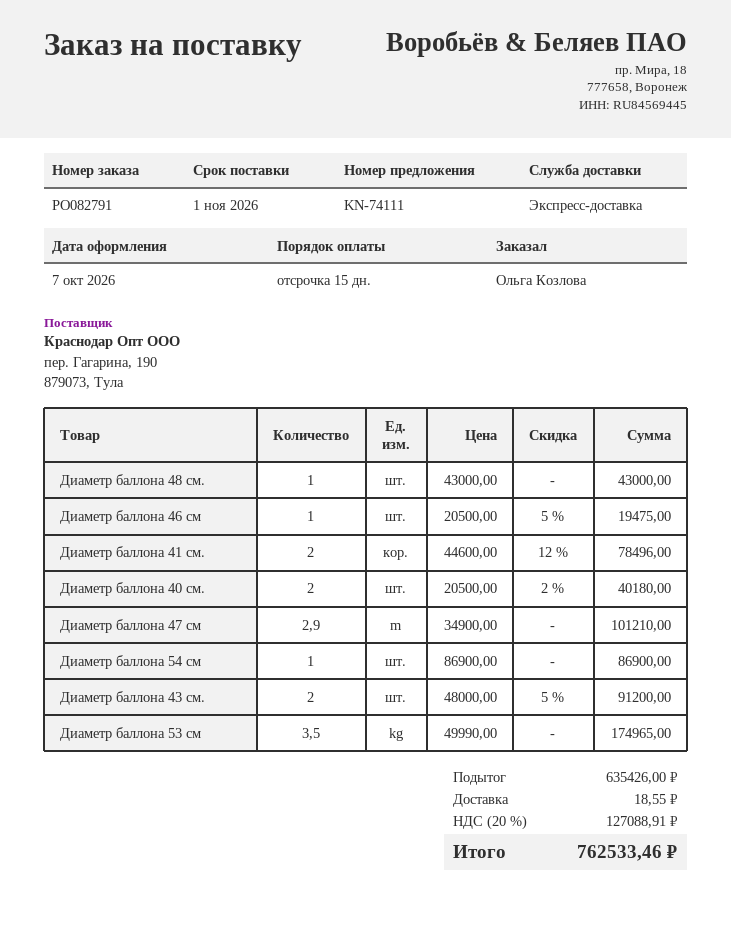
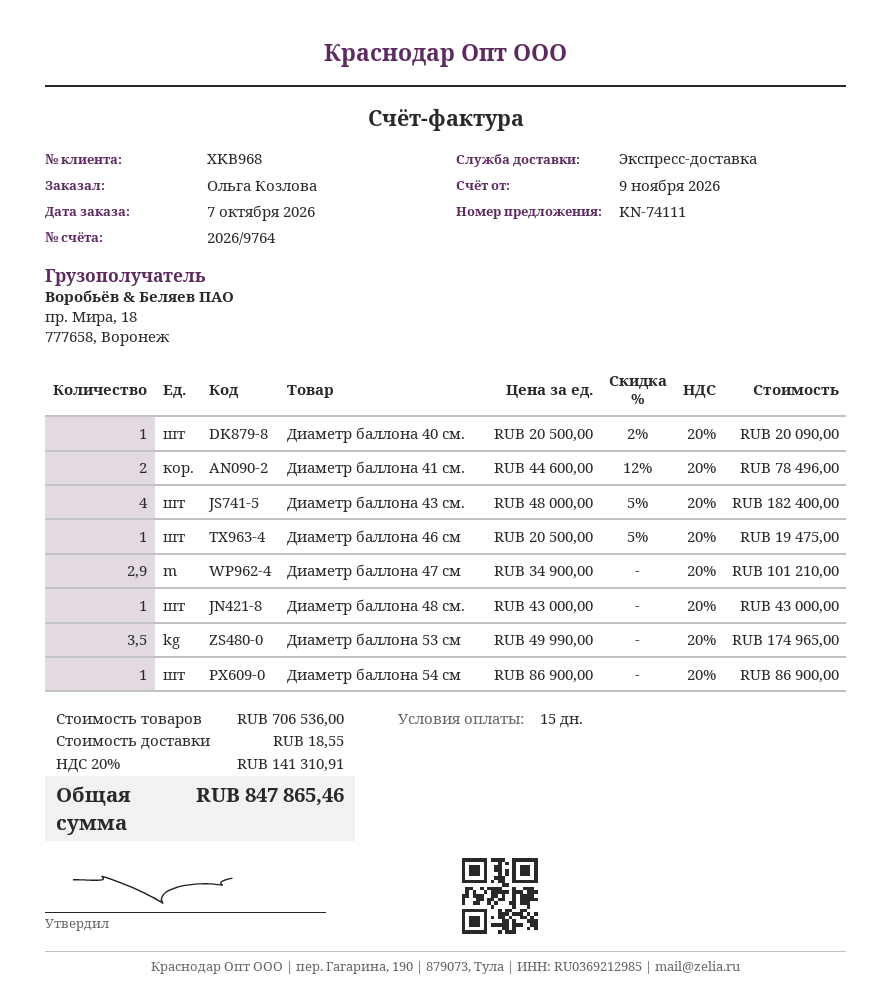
Диаметр баллона 40 см.: 2 x 20500.00 - 2% = 40180.00 -> 1 x 20500.00 - 2% = 20090.00
Диаметр баллона 43 см.: 2 x 48000.00 - 5% = 91200.00 -> 4 x 48000.00 - 5% = 182400.00
subtotal: 635426.00 -> 706536.00
tax: 20% = 127088.91 -> 20% = 141310.91
total: 762533.46 -> 847865.46

